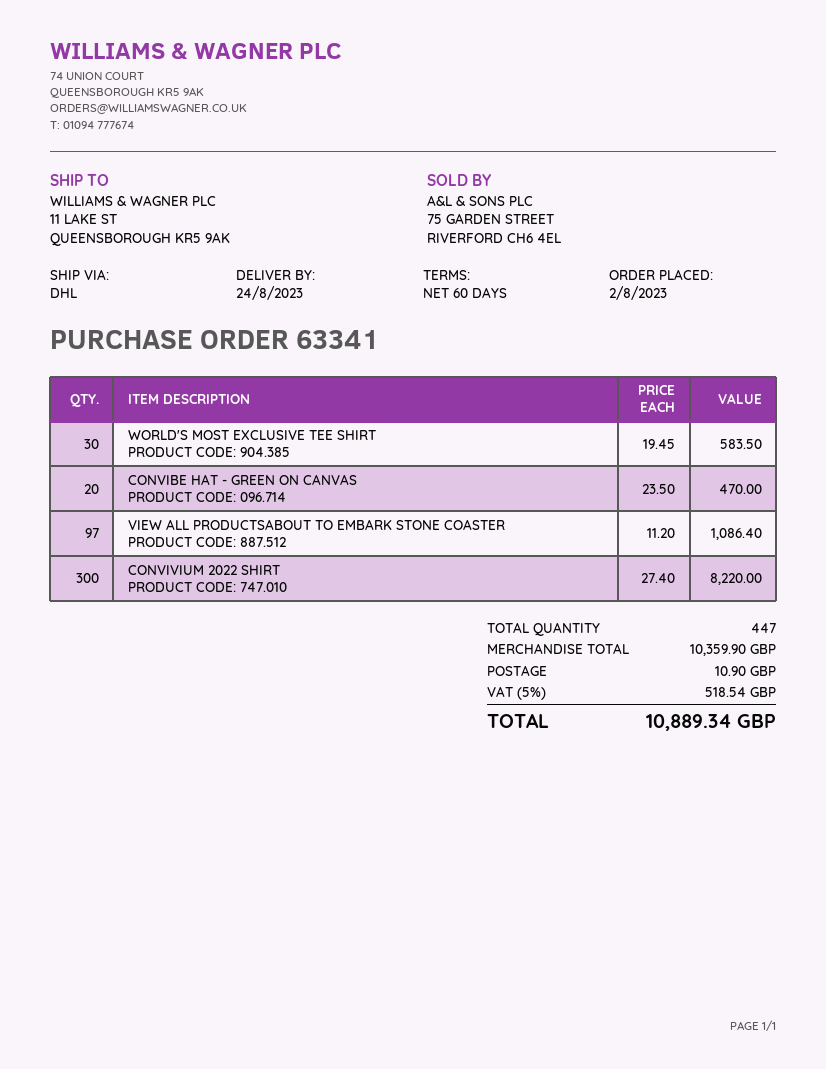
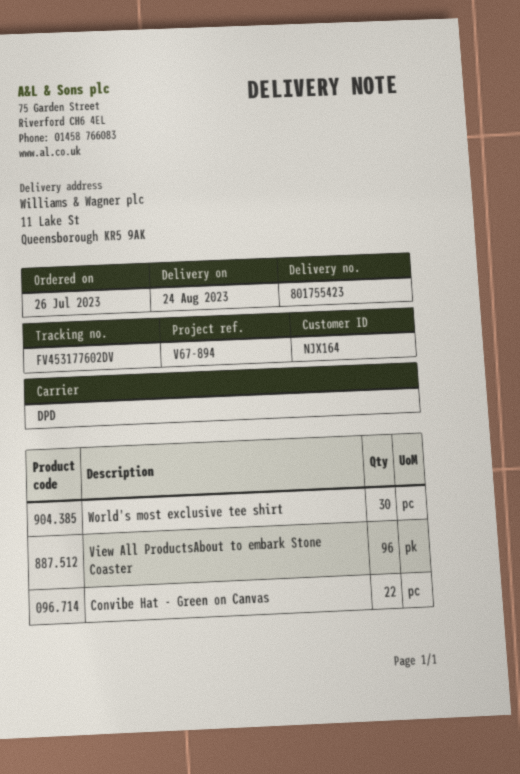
order date: 2023-08-02 -> 2023-07-26
shipping method: DHL -> DPD
CONVIBE HAT - GREEN ON CANVAS: 20 -> 22
VIEW ALL PRODUCTSABOUT TO EMBARK STONE COASTER: 97 -> 96
CONVIVIUM 2022 SHIRT: 300 -> none

